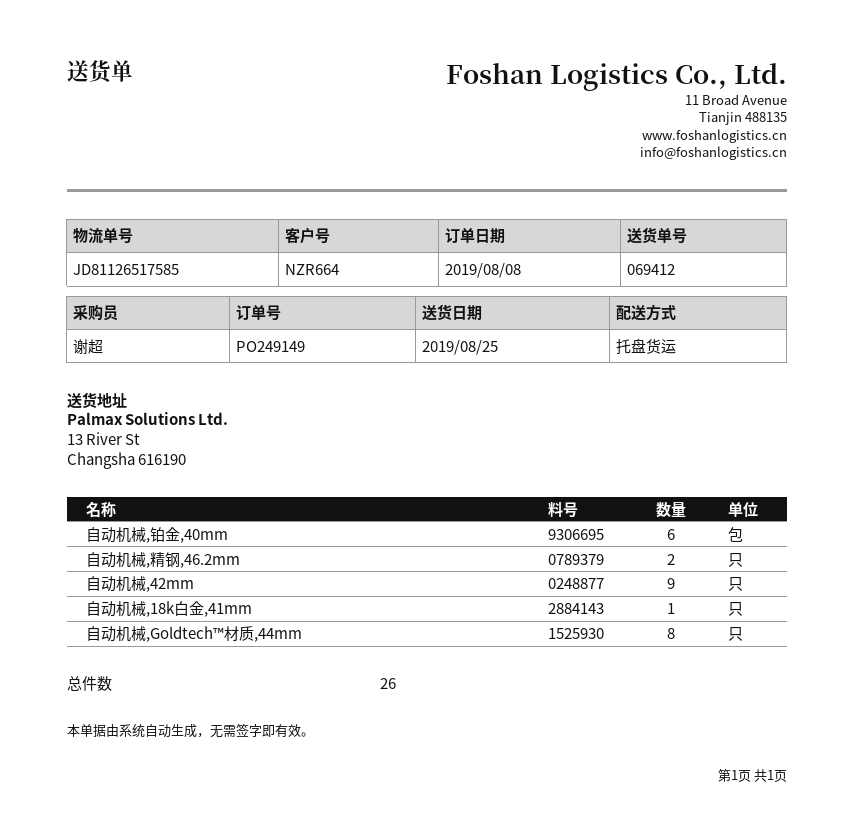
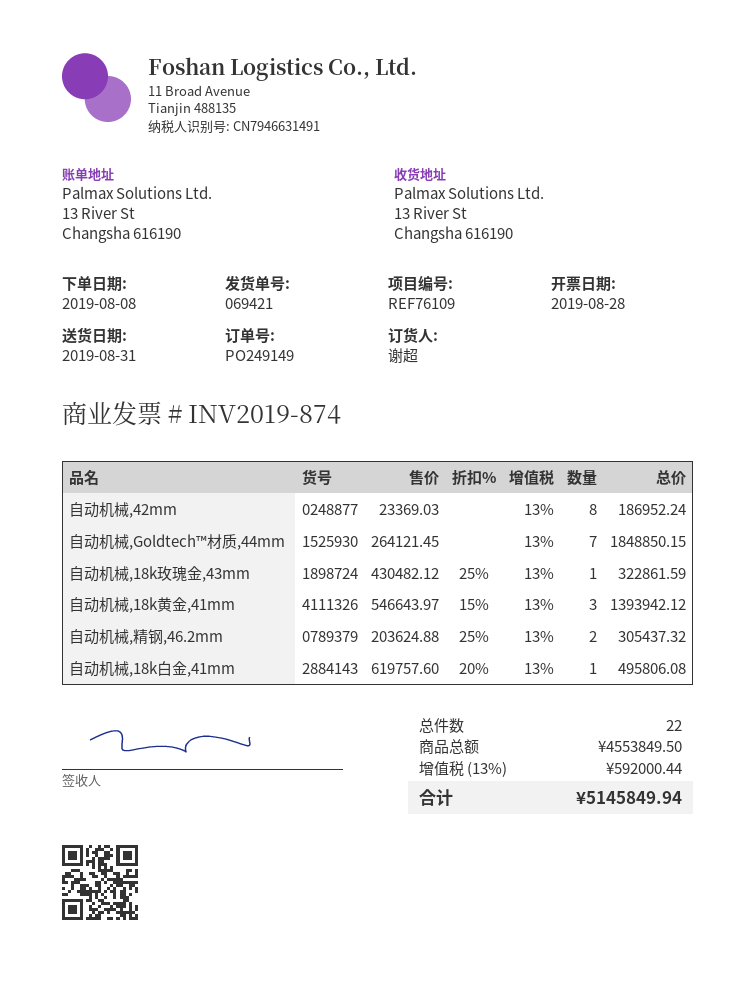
delivery note number: 069412 -> 069421
delivery date: 2019-08-25 -> 2019-08-31
自动机械,铂金,40mm: 6 -> none
自动机械,42mm: 9 -> 8
自动机械,Goldtech™材质,44mm: 8 -> 7
自动机械,18k玫瑰金,43mm: none -> 1
自动机械,18k黄金,41mm: none -> 3
total quantity: 26 -> 22

